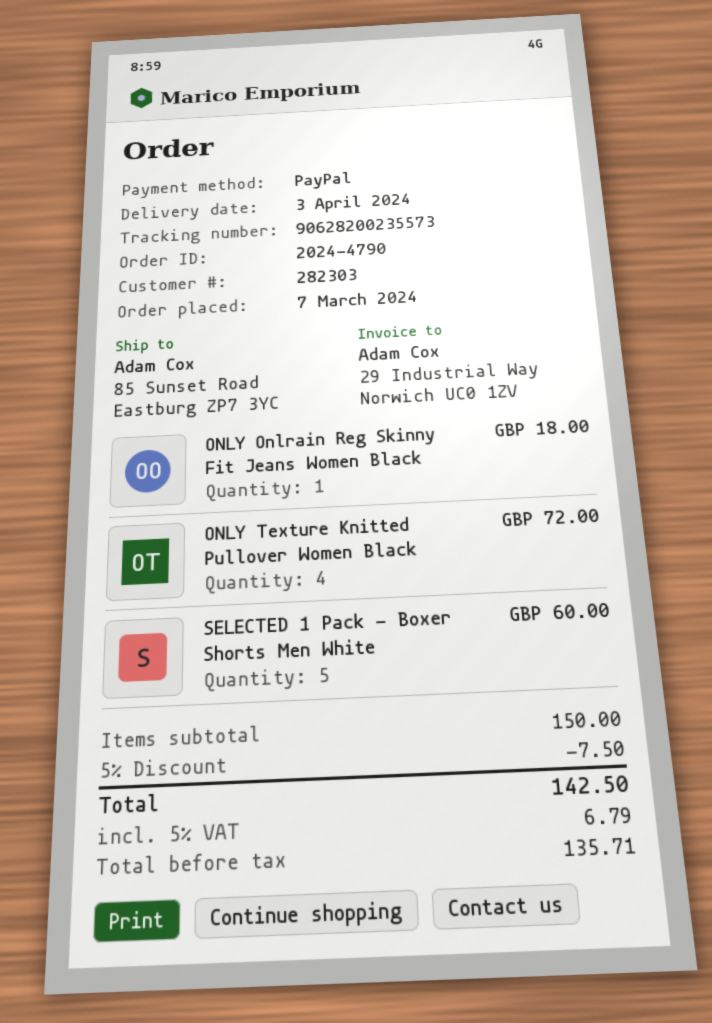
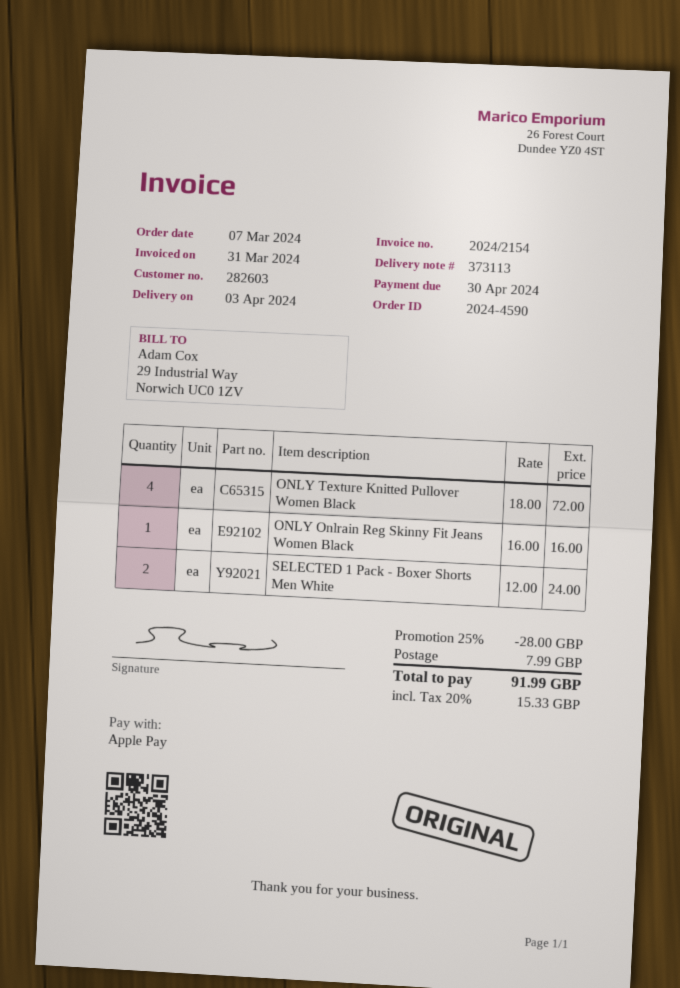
order number: 2024-4790 -> 2024-4590
customer number: 282303 -> 282603
payment method: PayPal -> Apple Pay
ONLY Onlrain Reg Skinny Fit Jeans Women Black: 1 for 18.00 -> 1 for 16.00
SELECTED 1 Pack - Boxer Shorts Men White: 5 for 60.00 -> 2 for 24.00
discount: 5% = 7.50 -> 25% = 28.00
shipping: none -> 7.99
tax: 5% = 6.79 -> 20% = 15.33
total: 142.50 -> 91.99

